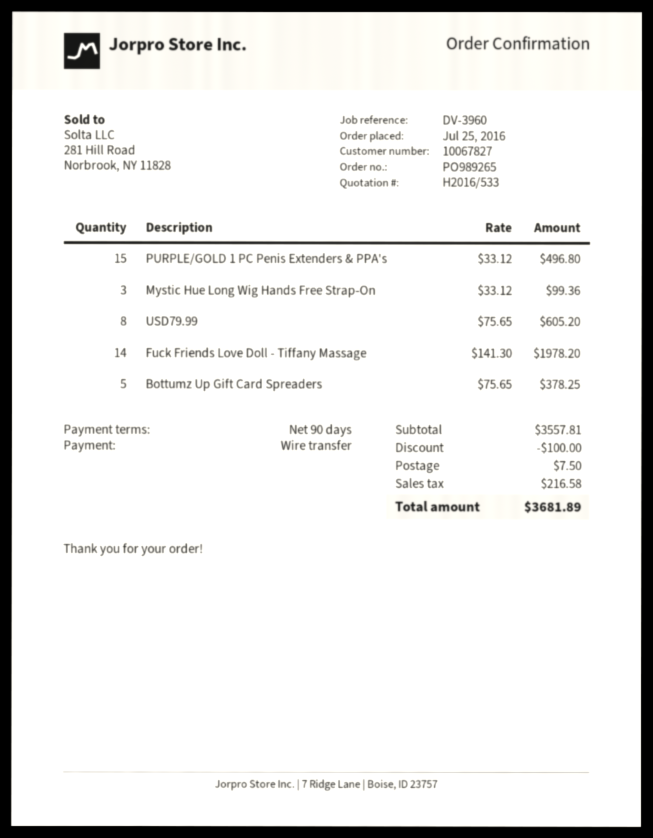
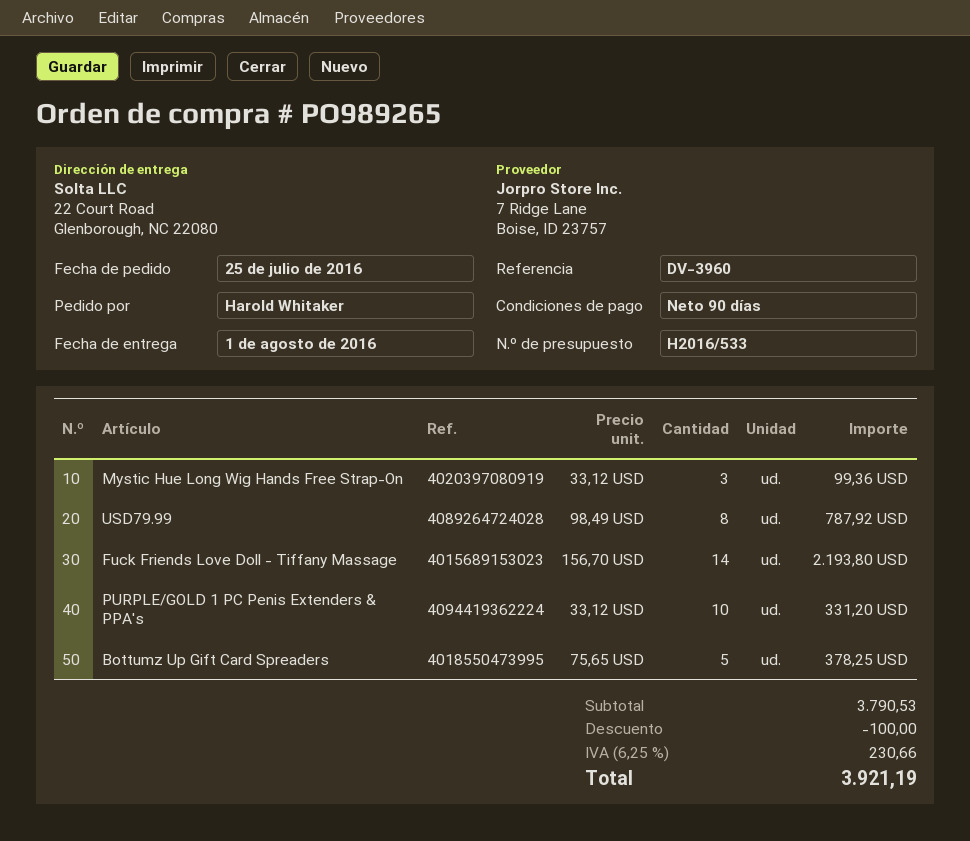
PURPLE/GOLD 1 PC Penis Extenders & PPA's: 15 x 33.12 = 496.80 -> 10 x 33.12 = 331.20
USD79.99: 8 x 75.65 = 605.20 -> 8 x 98.49 = 787.92
Fuck Friends Love Doll - Tiffany Massage: 14 x 141.30 = 1978.20 -> 14 x 156.70 = 2193.80
subtotal: 3557.81 -> 3790.53
shipping: 7.50 -> none
tax: 216.58 -> 230.66
total: 3681.89 -> 3921.19

